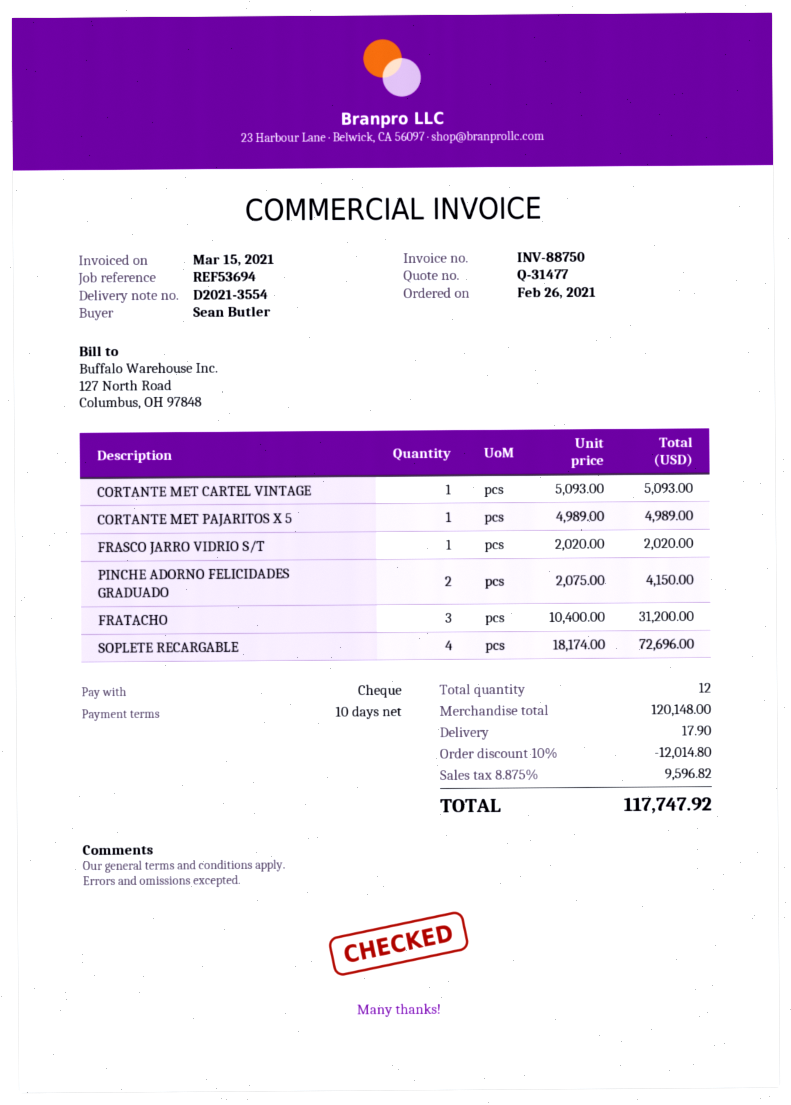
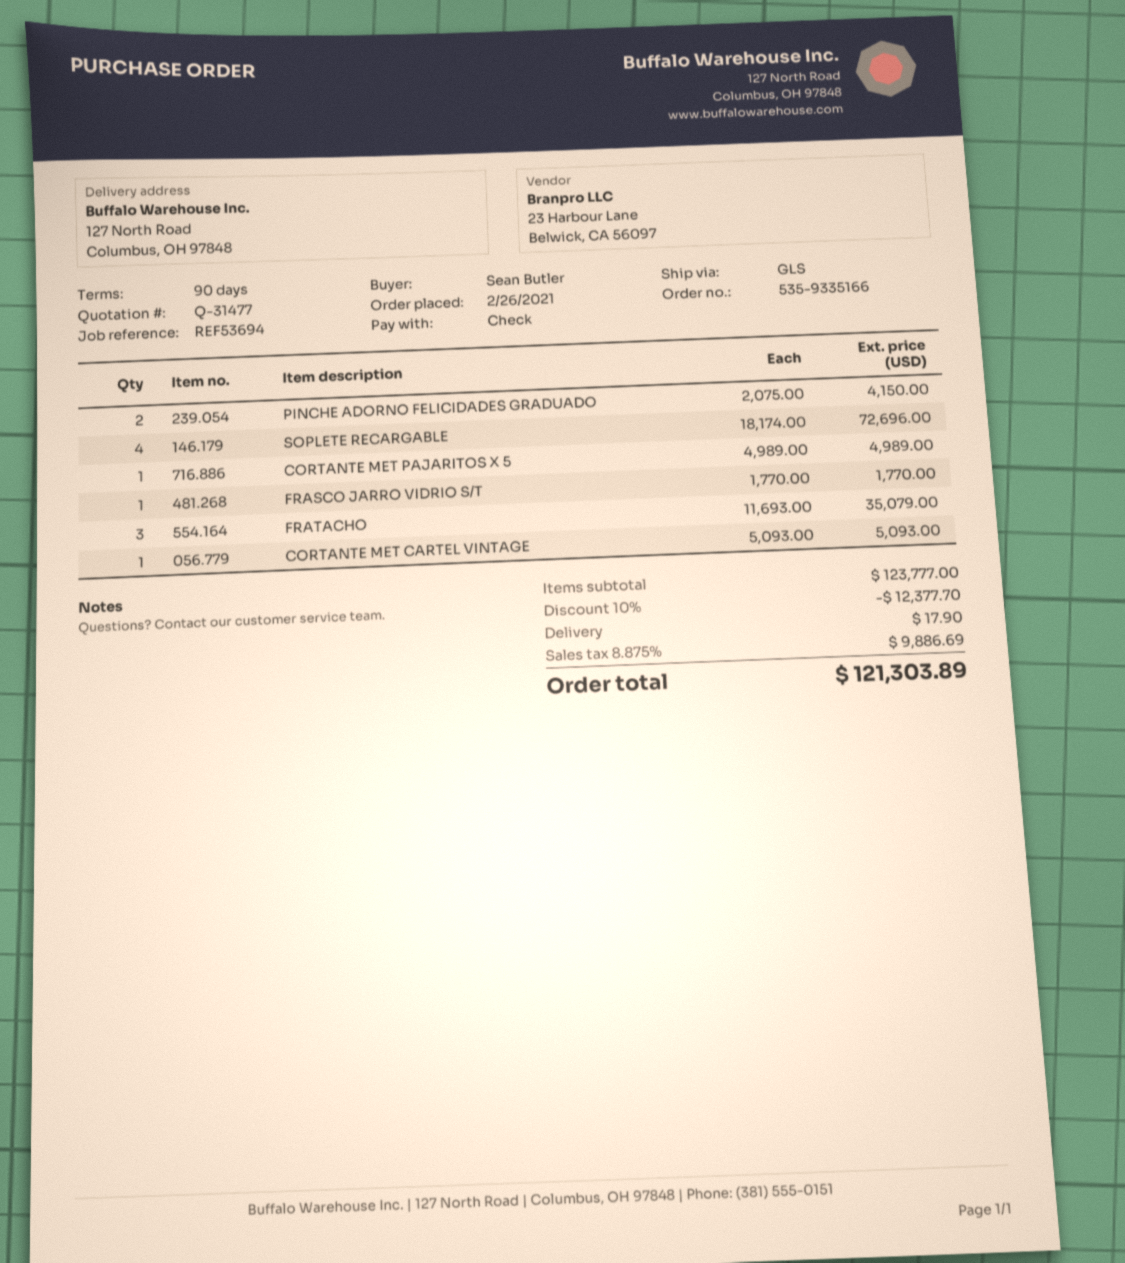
payment terms: 10 days -> 90 days
FRASCO JARRO VIDRIO S/T: 1 x 2020.00 = 2020.00 -> 1 x 1770.00 = 1770.00
FRATACHO: 3 x 10400.00 = 31200.00 -> 3 x 11693.00 = 35079.00
subtotal: 120148.00 -> 123777.00
discount: 10% = 12014.80 -> 10% = 12377.70
tax: 8.875% = 9596.82 -> 8.875% = 9886.69
total: 117747.92 -> 121303.89

